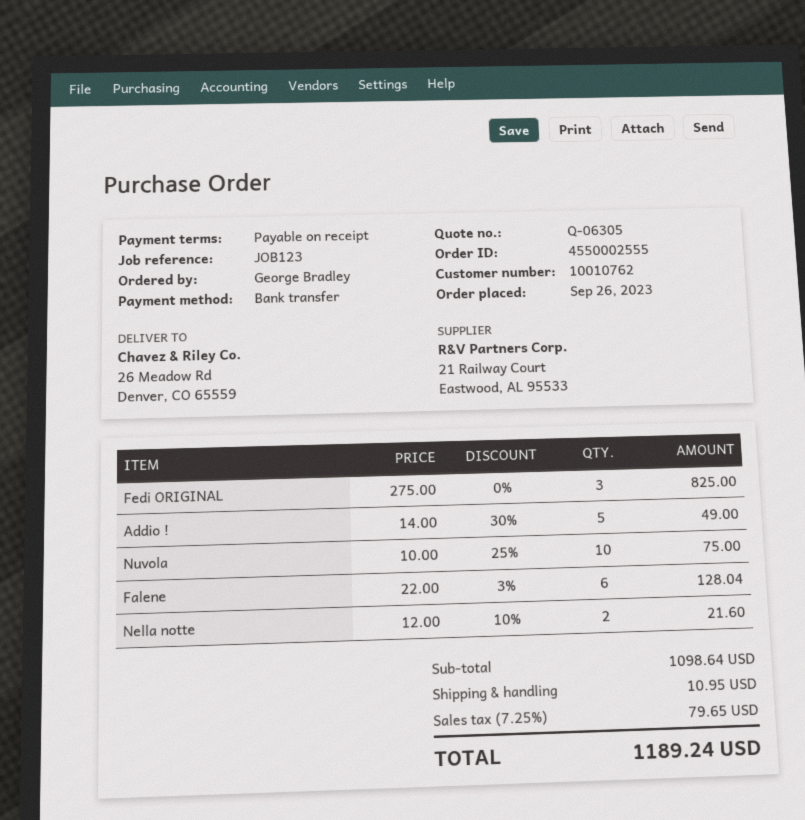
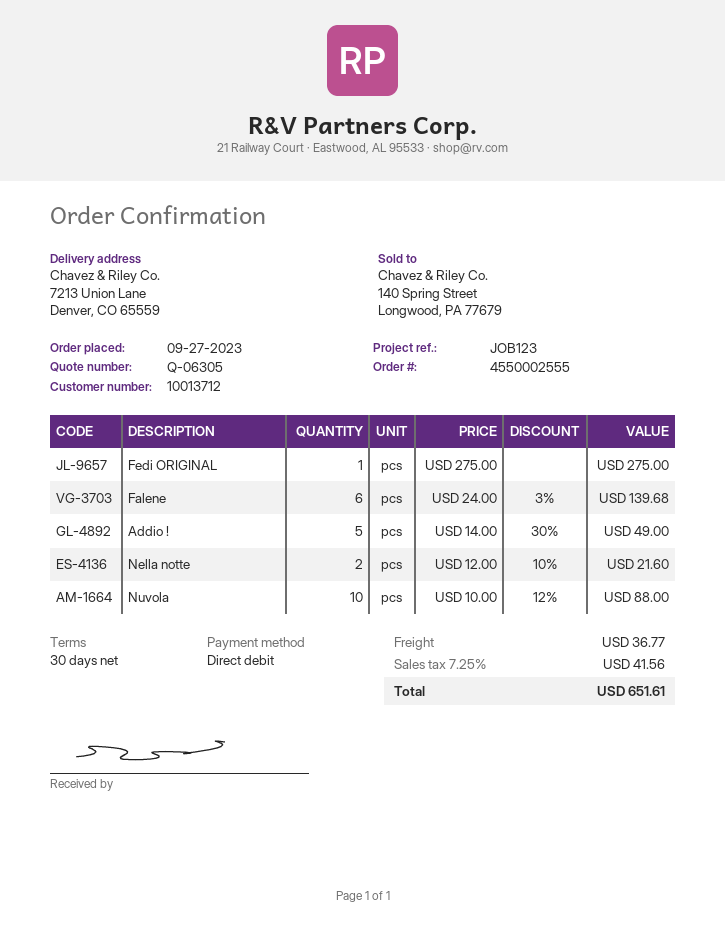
order date: 2023-09-26 -> 2023-09-27
payment terms: on receipt -> 30 days
customer number: 10010762 -> 10013712
payment method: bank transfer -> direct debit
ship to: 26 Meadow Rd, Denver, CO 65559 -> 7213 Union Lane, Denver, CO 65559
Fedi ORIGINAL: 3 x 275.00 = 825.00 -> 1 x 275.00 = 275.00
Nuvola: 10 x 10.00 - 25% = 75.00 -> 10 x 10.00 - 12% = 88.00
Falene: 6 x 22.00 - 3% = 128.04 -> 6 x 24.00 - 3% = 139.68
shipping: 10.95 -> 36.77
tax: 7.25% = 79.65 -> 7.25% = 41.56
total: 1189.24 -> 651.61

